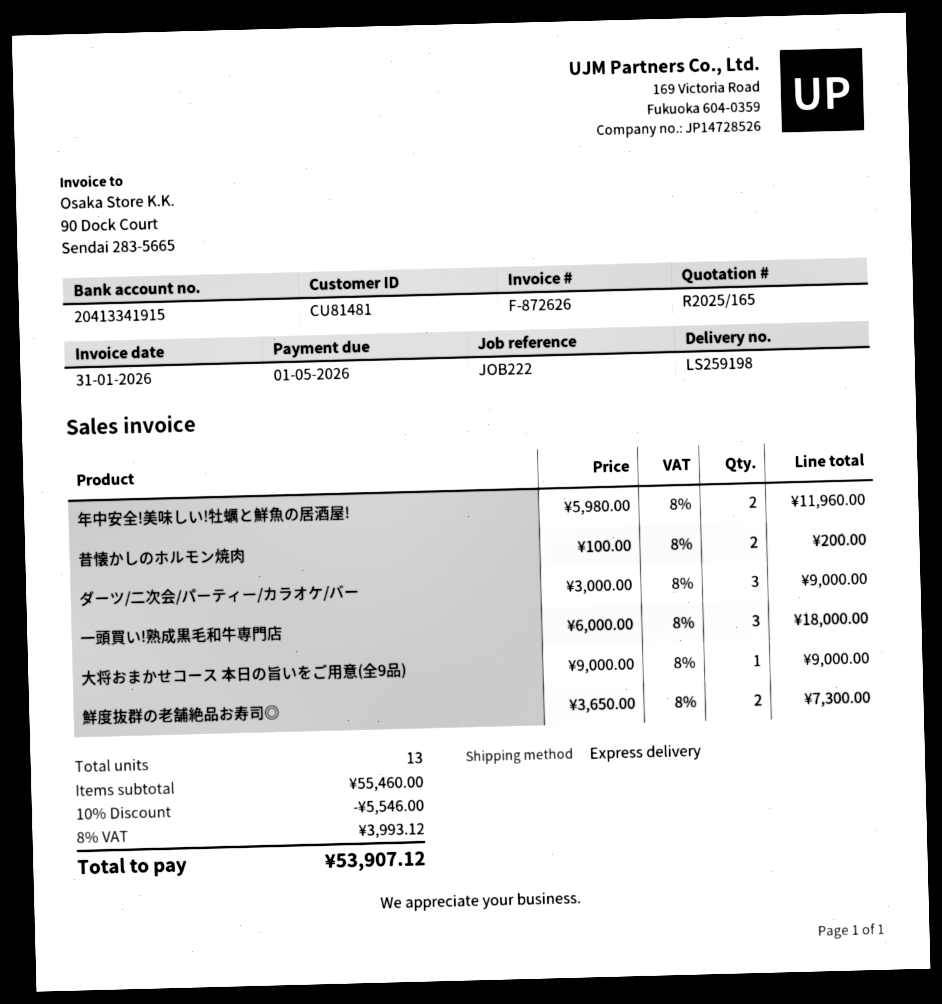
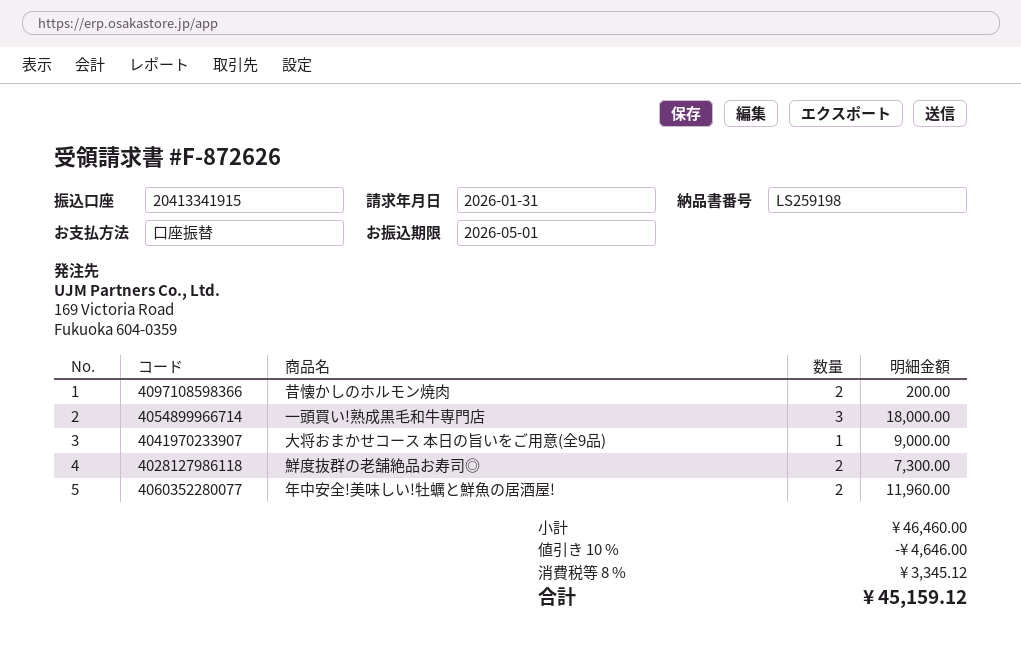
ダーツ/二次会/パーティー/カラオケ/バー: 3 for 9000.00 -> none
subtotal: 55460.00 -> 46460.00
discount: 10% = 5546.00 -> 10% = 4646.00
tax: 8% = 3993.12 -> 8% = 3345.12
total: 53907.12 -> 45159.12

